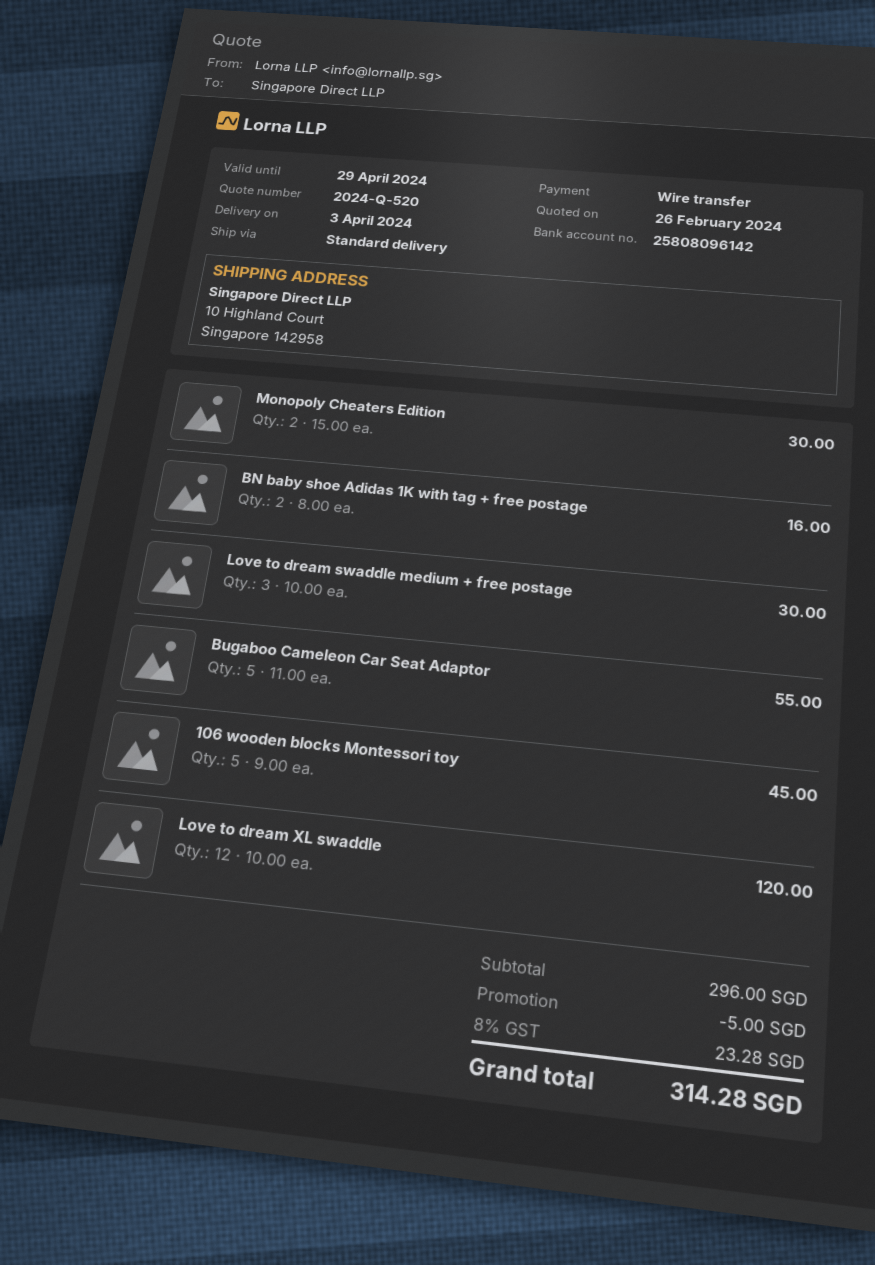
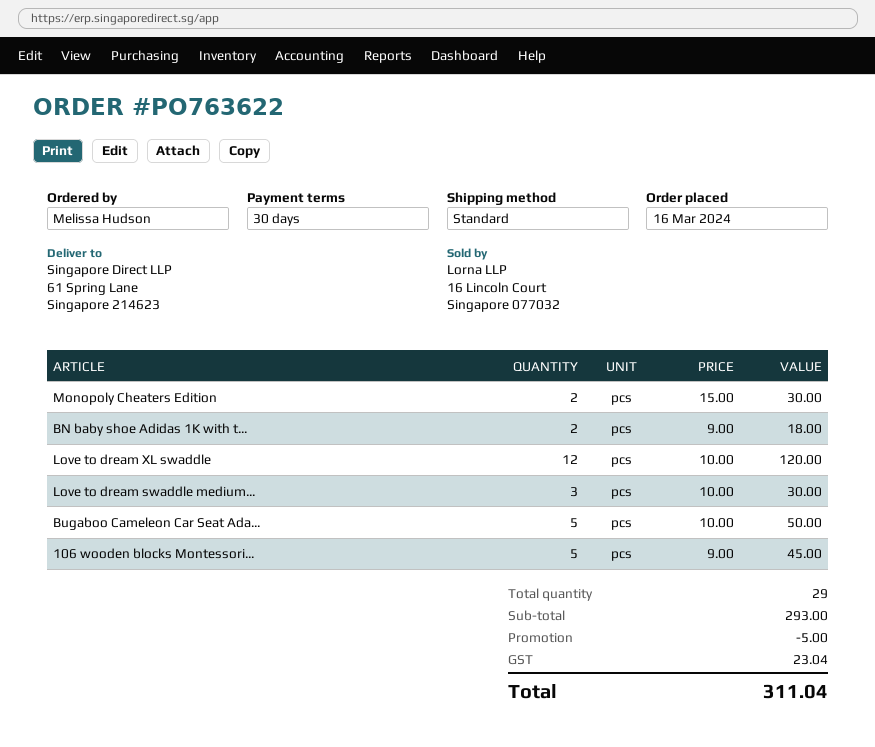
ship to: 10 Highland Court, Singapore 142958 -> 61 Spring Lane, Singapore 214623
BN baby shoe Adidas 1K with tag + free postage: 2 x 8.00 = 16.00 -> 2 x 9.00 = 18.00
Bugaboo Cameleon Car Seat Adaptor: 5 x 11.00 = 55.00 -> 5 x 10.00 = 50.00
subtotal: 296.00 -> 293.00
tax: 23.28 -> 23.04
total: 314.28 -> 311.04

